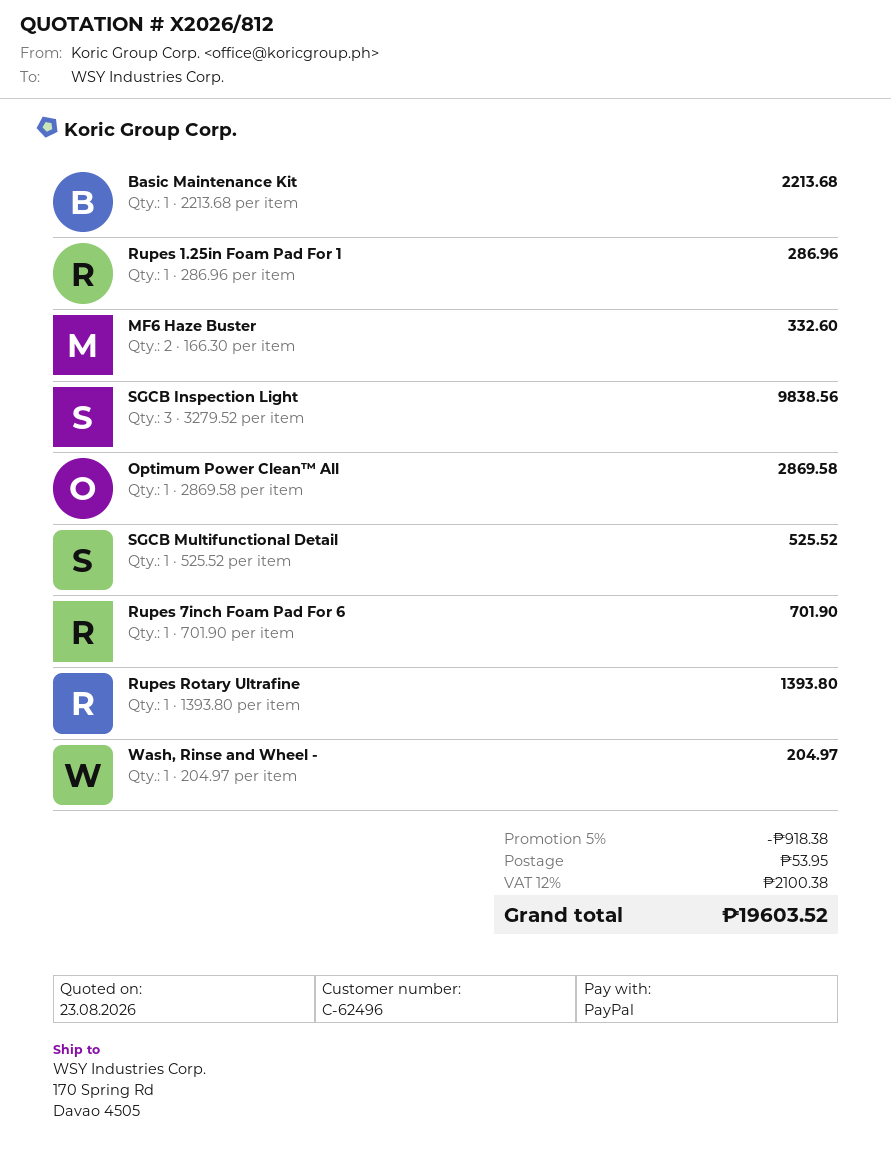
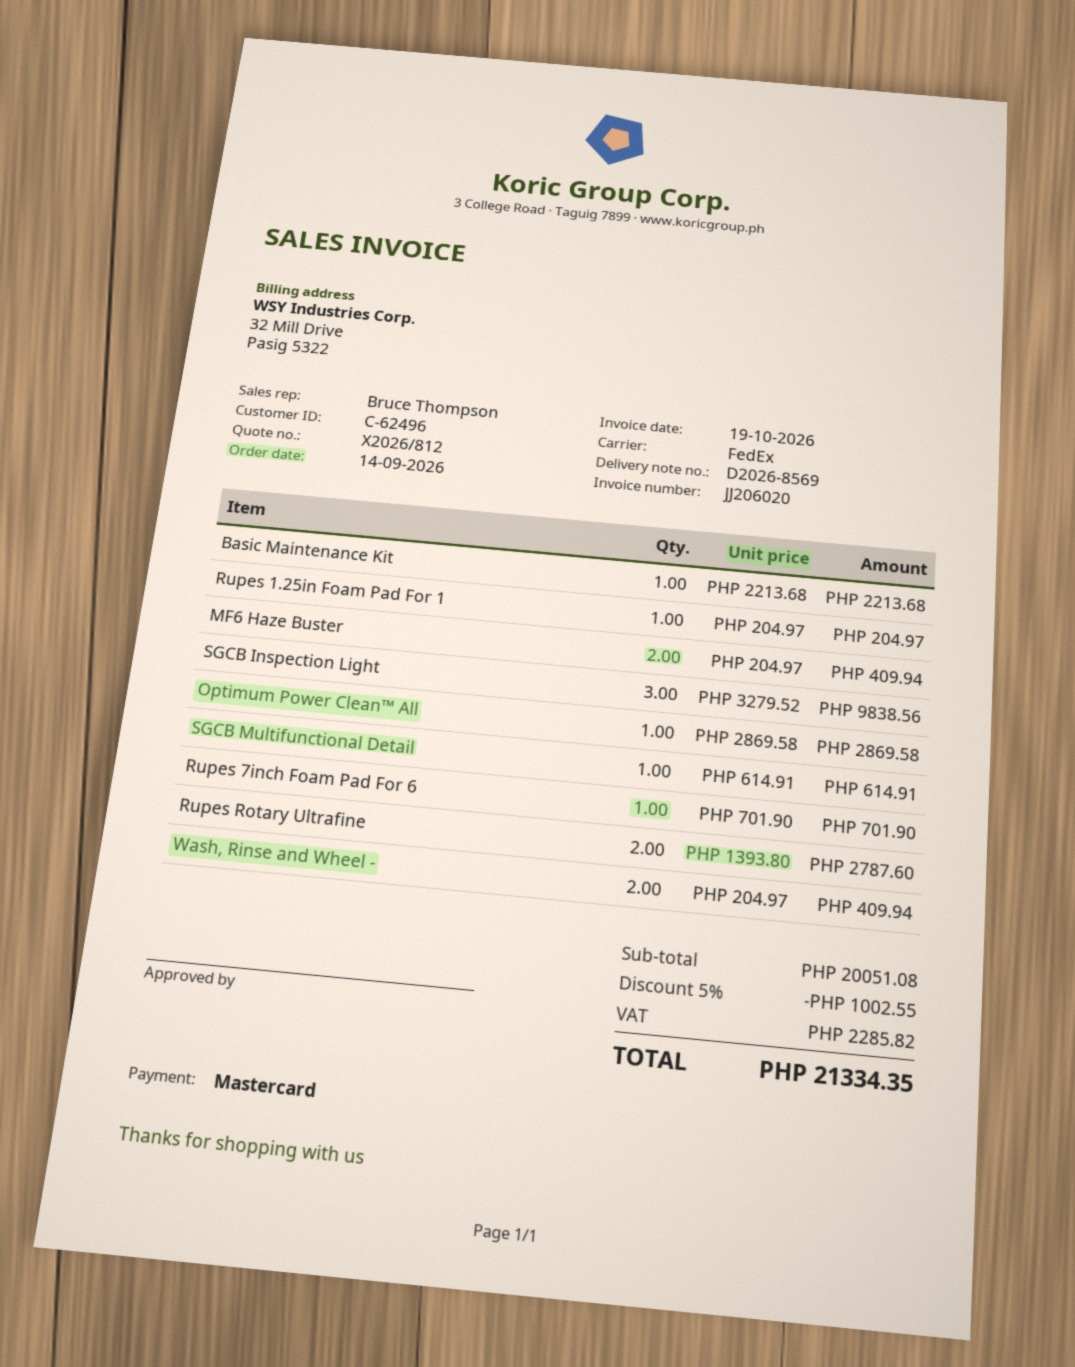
payment method: PayPal -> Mastercard
Rupes 1.25in Foam Pad For 1: 1 x 286.96 = 286.96 -> 1 x 204.97 = 204.97
MF6 Haze Buster: 2 x 166.30 = 332.60 -> 2 x 204.97 = 409.94
SGCB Multifunctional Detail: 1 x 525.52 = 525.52 -> 1 x 614.91 = 614.91
Rupes Rotary Ultrafine: 1 x 1393.80 = 1393.80 -> 2 x 1393.80 = 2787.60
Wash, Rinse and Wheel -: 1 x 204.97 = 204.97 -> 2 x 204.97 = 409.94
discount: 5% = 918.38 -> 5% = 1002.55
shipping: 53.95 -> none
tax: 2100.38 -> 2285.82
total: 19603.52 -> 21334.35

